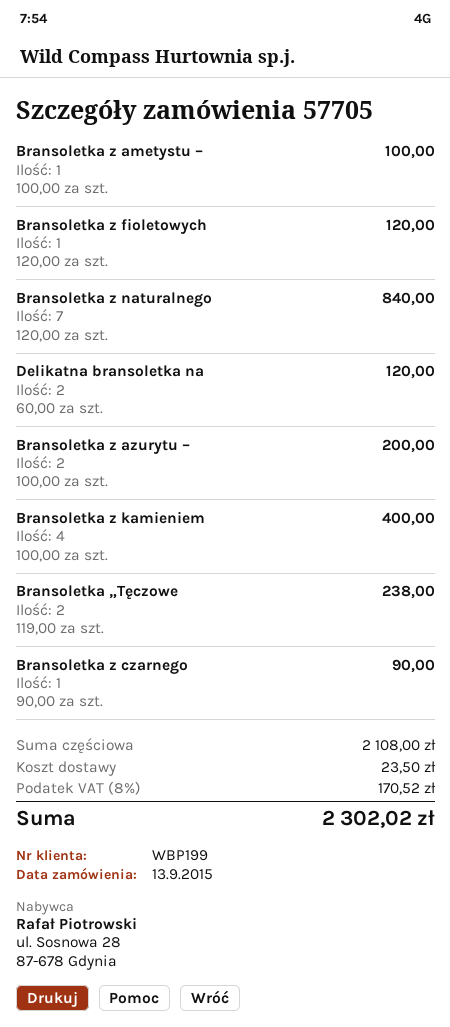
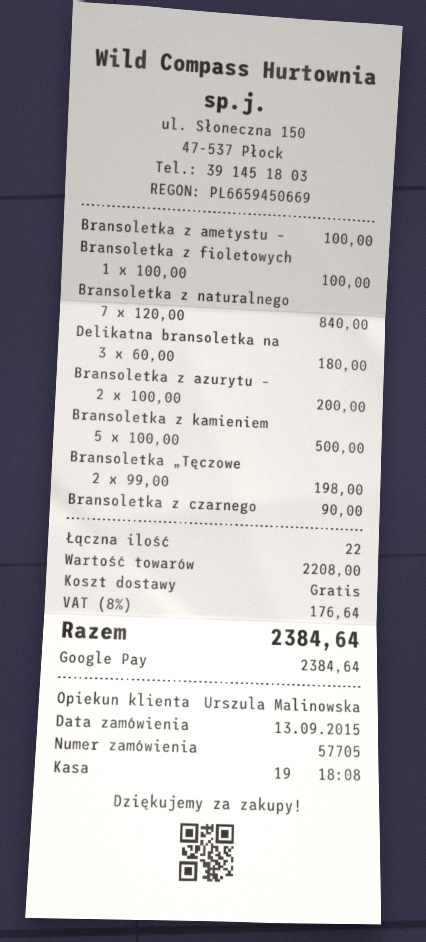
Bransoletka z fioletowych: 1 x 120.00 = 120.00 -> 1 x 100.00 = 100.00
Delikatna bransoletka na: 2 x 60.00 = 120.00 -> 3 x 60.00 = 180.00
Bransoletka z kamieniem: 4 x 100.00 = 400.00 -> 5 x 100.00 = 500.00
Bransoletka „Tęczowe: 2 x 119.00 = 238.00 -> 2 x 99.00 = 198.00
subtotal: 2108.00 -> 2208.00
shipping: 23.50 -> 0.00
tax: 8% = 170.52 -> 8% = 176.64
total: 2302.02 -> 2384.64

